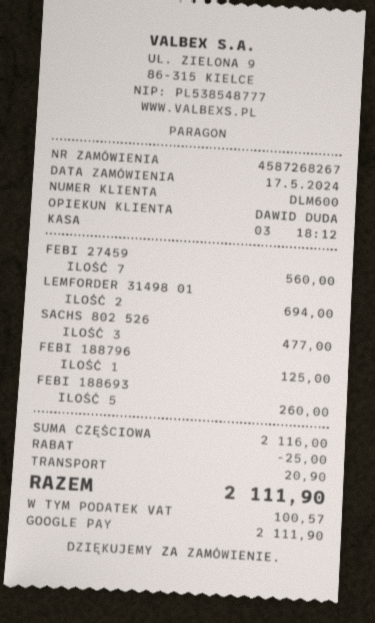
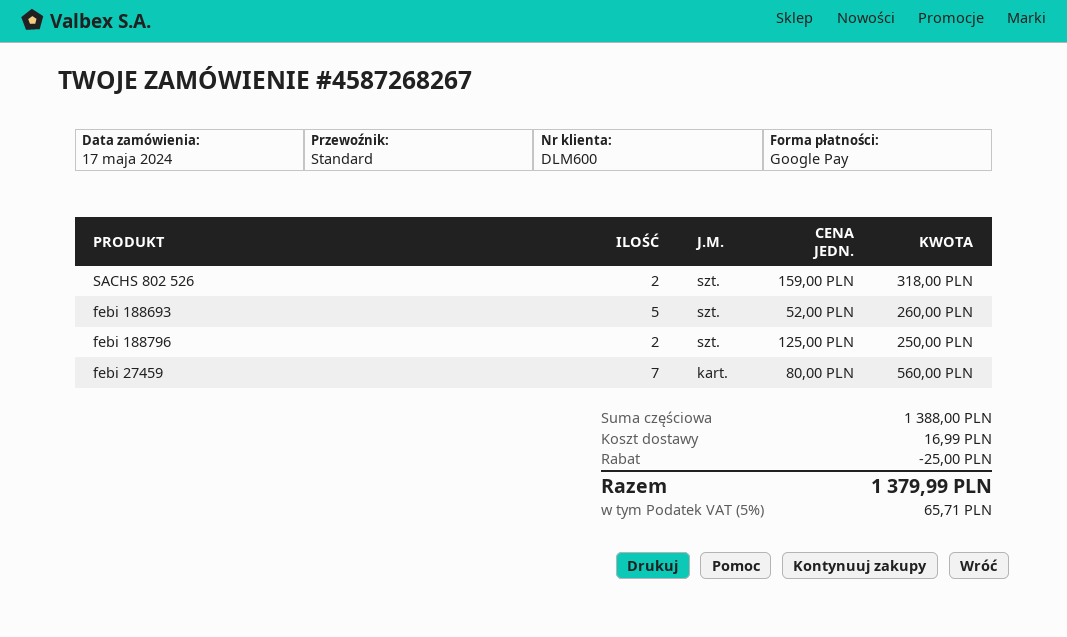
LEMFORDER 31498 01: 2 for 694.00 -> none
SACHS 802 526: 3 for 477.00 -> 2 for 318.00
FEBI 188796: 1 for 125.00 -> 2 for 250.00
subtotal: 2116.00 -> 1388.00
shipping: 20.90 -> 16.99
tax: 100.57 -> 65.71
total: 2111.90 -> 1379.99

